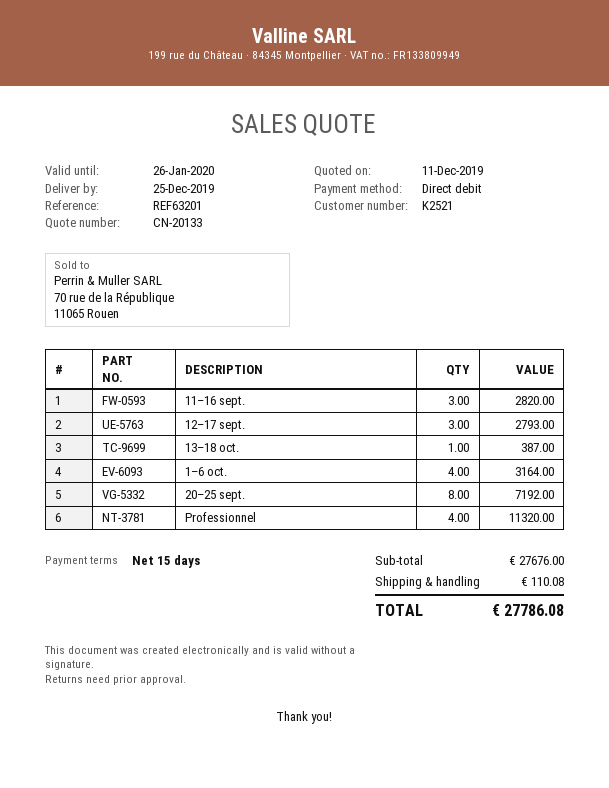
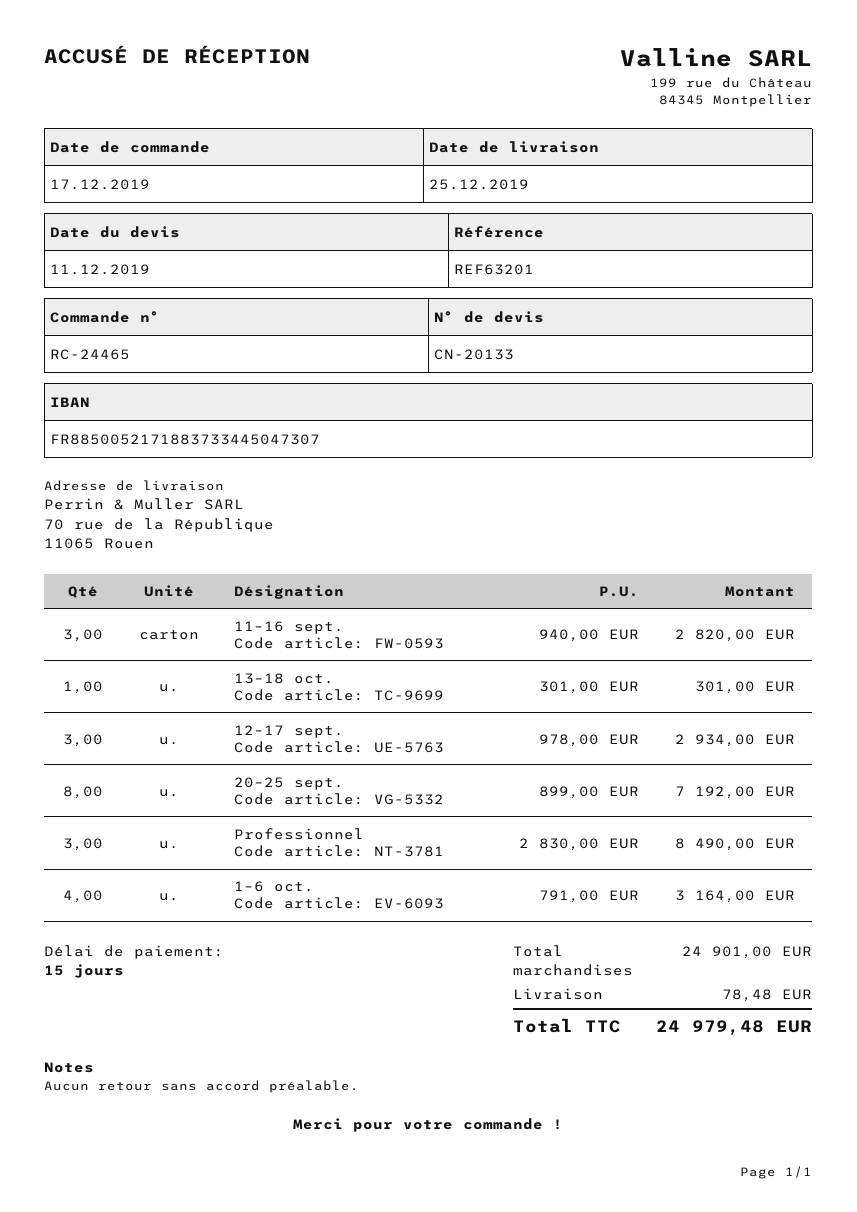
12–17 sept.: 3 for 2793.00 -> 3 for 2934.00
13–18 oct.: 1 for 387.00 -> 1 for 301.00
Professionnel: 4 for 11320.00 -> 3 for 8490.00
subtotal: 27676.00 -> 24901.00
shipping: 110.08 -> 78.48
total: 27786.08 -> 24979.48

